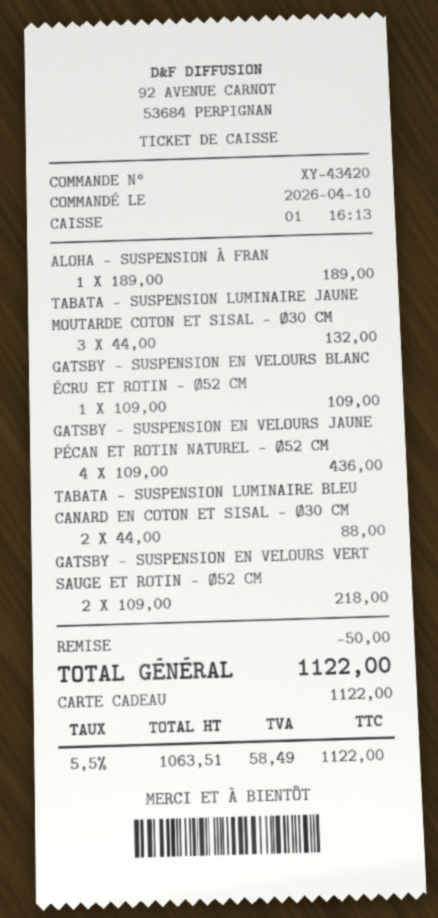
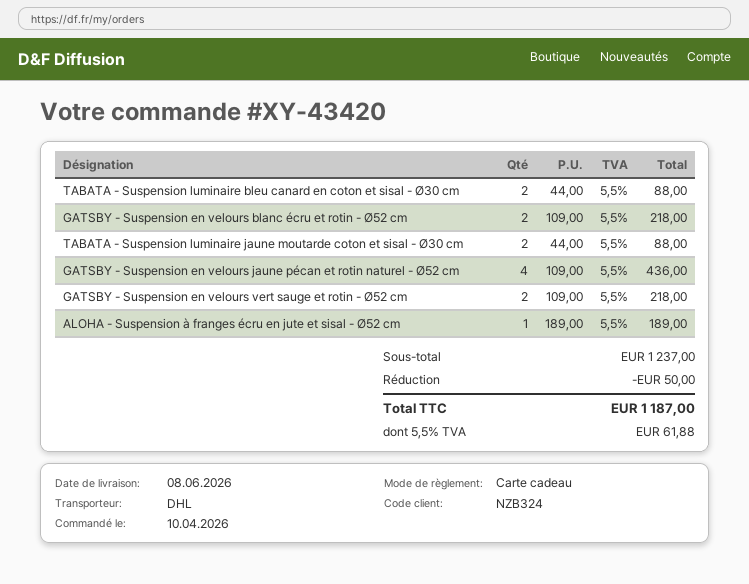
TABATA - SUSPENSION LUMINAIRE JAUNE MOUTARDE COTON ET SISAL - Ø30 CM: 3 x 44.00 = 132.00 -> 2 x 44.00 = 88.00
GATSBY - SUSPENSION EN VELOURS BLANC ÉCRU ET ROTIN - Ø52 CM: 1 x 109.00 = 109.00 -> 2 x 109.00 = 218.00
tax: 5.5% = 58.49 -> 5.5% = 61.88
total: 1122.00 -> 1187.00

